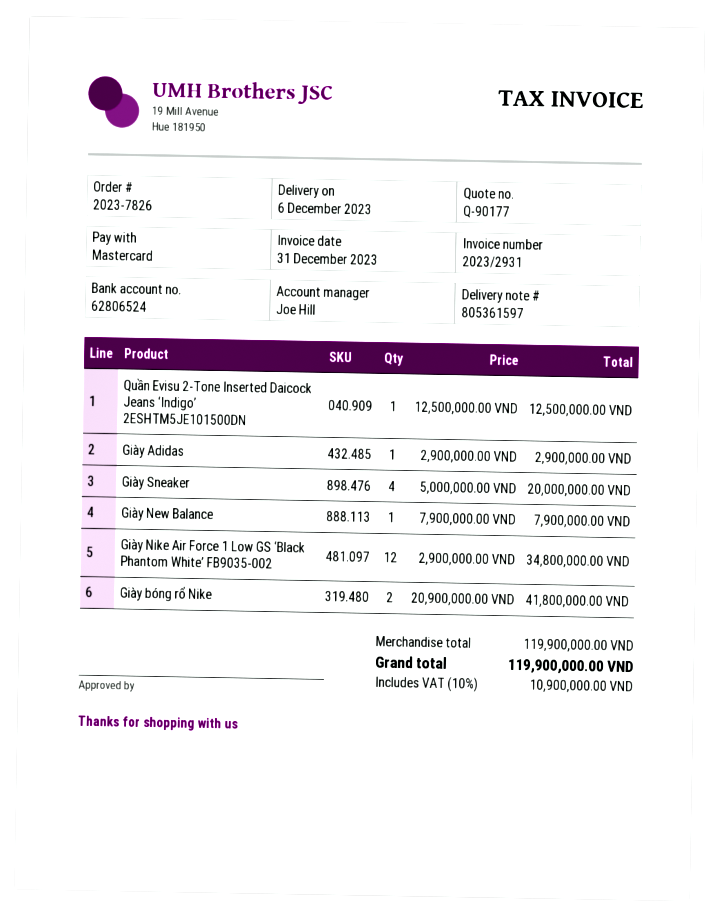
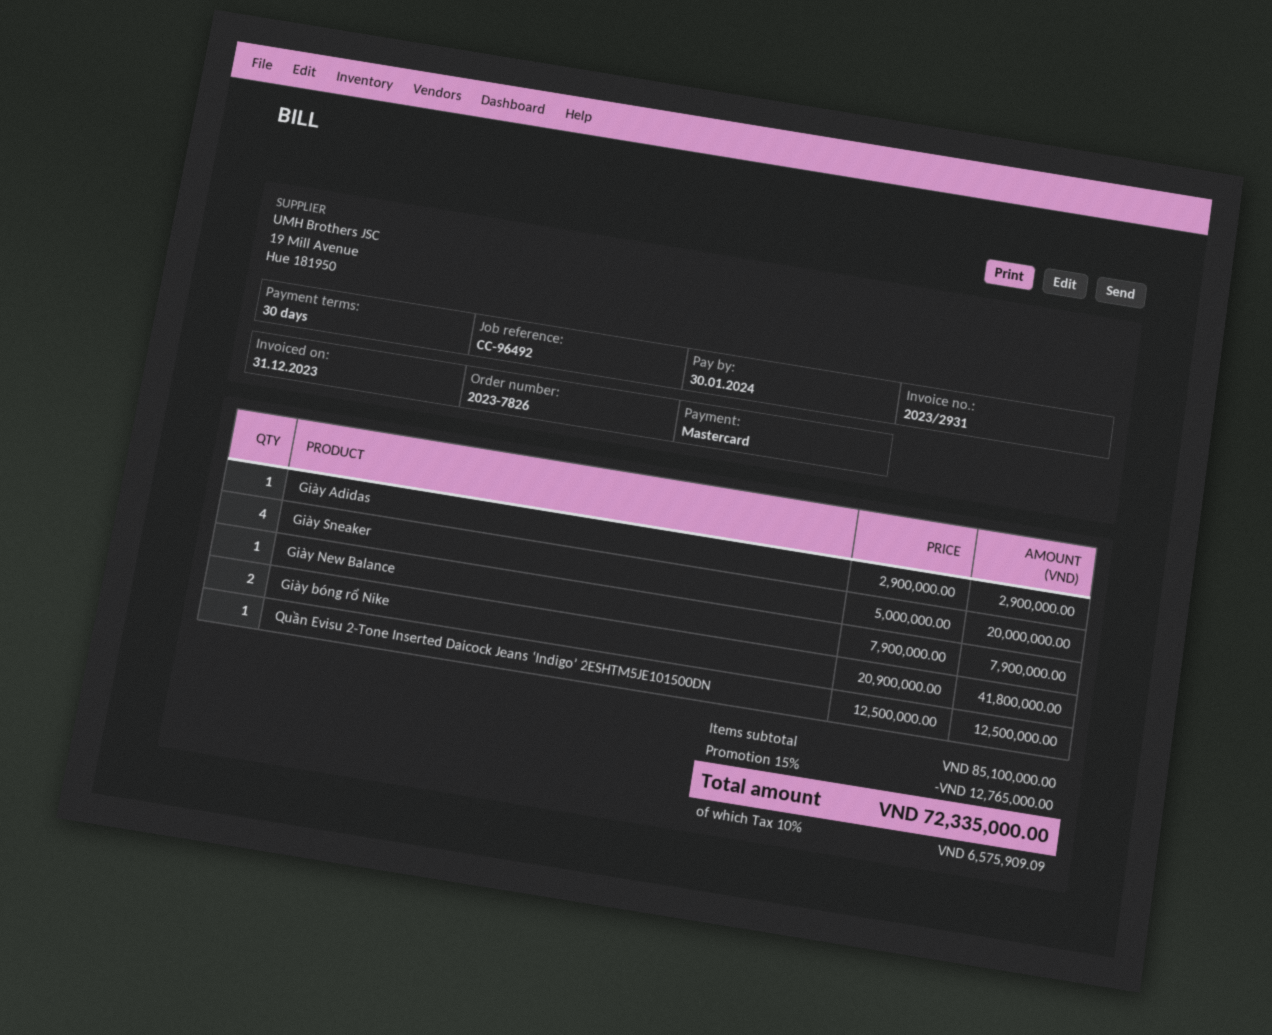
Giày Nike Air Force 1 Low GS ‘Black Phantom White’ FB9035-002: 12 x 2900000.00 = 34800000.00 -> none
subtotal: 119900000.00 -> 85100000.00
discount: none -> 15% = 12765000.00
tax: 10% = 10900000.00 -> 10% = 6575909.09
total: 119900000.00 -> 72335000.00

